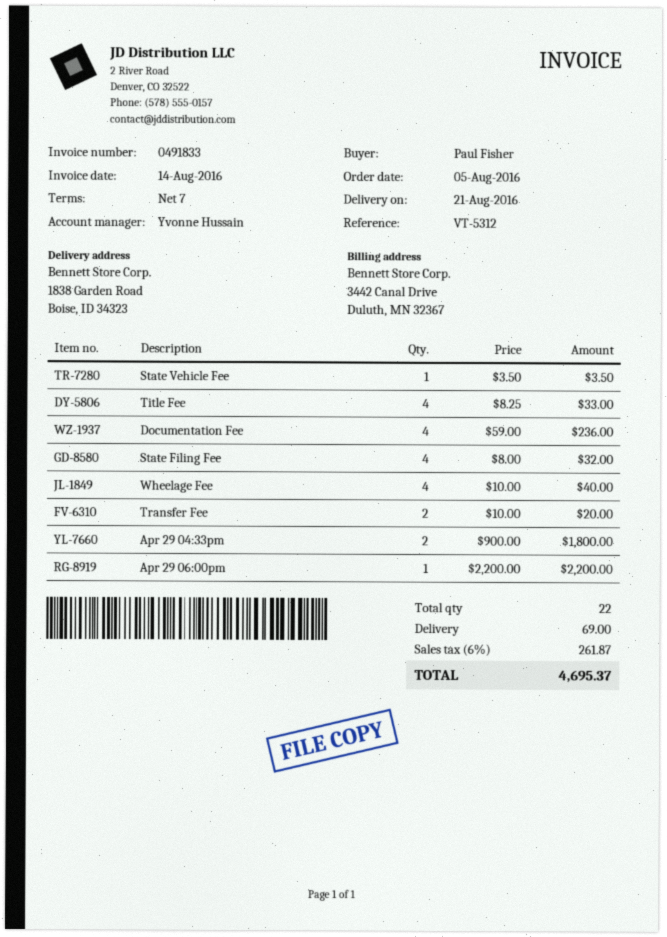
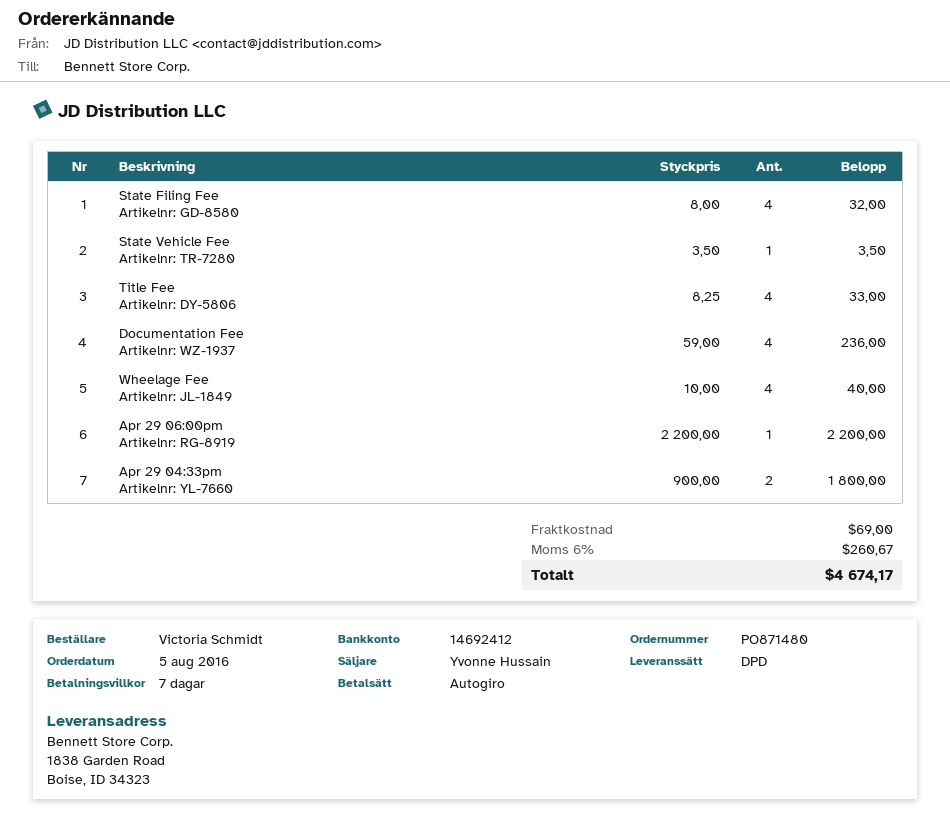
ordered by: Paul Fisher -> Victoria Schmidt
Transfer Fee: 2 x 10.00 = 20.00 -> none
tax: 6% = 261.87 -> 6% = 260.67
total: 4695.37 -> 4674.17

